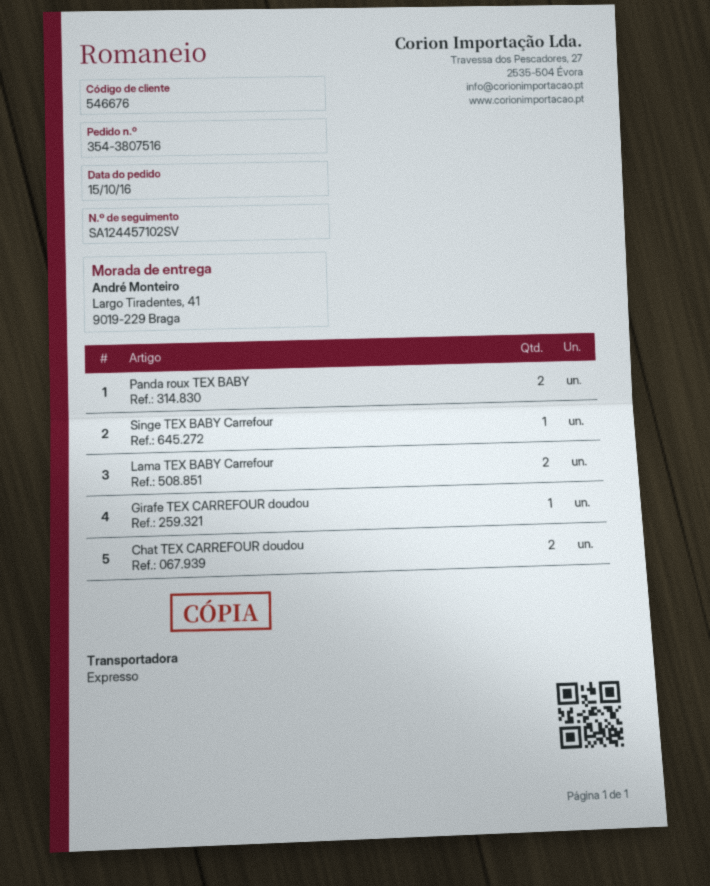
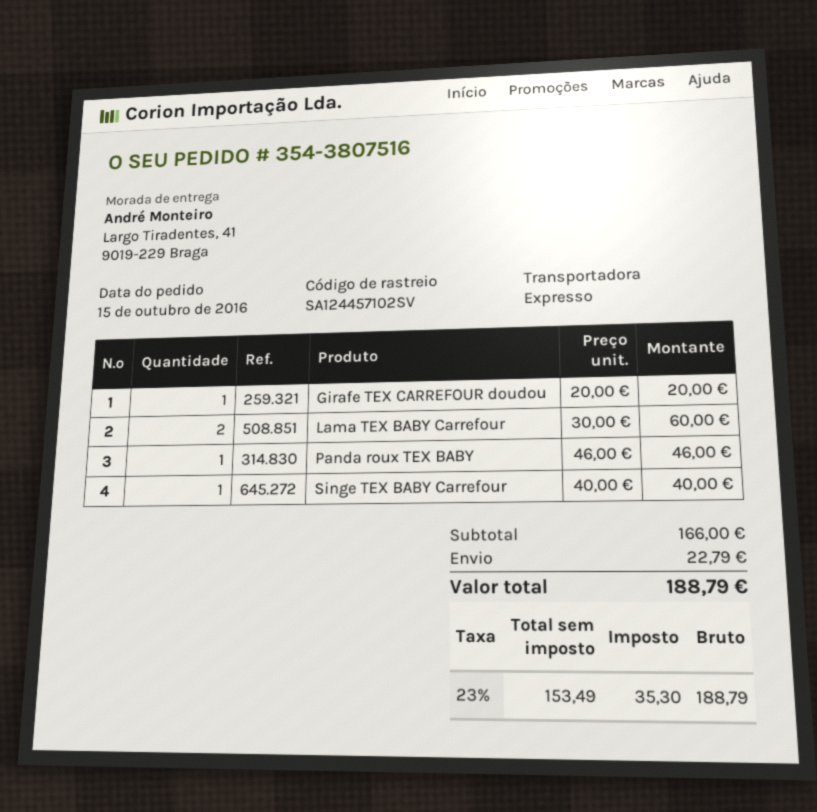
Panda roux TEX BABY: 2 -> 1
Chat TEX CARREFOUR doudou: 2 -> none

